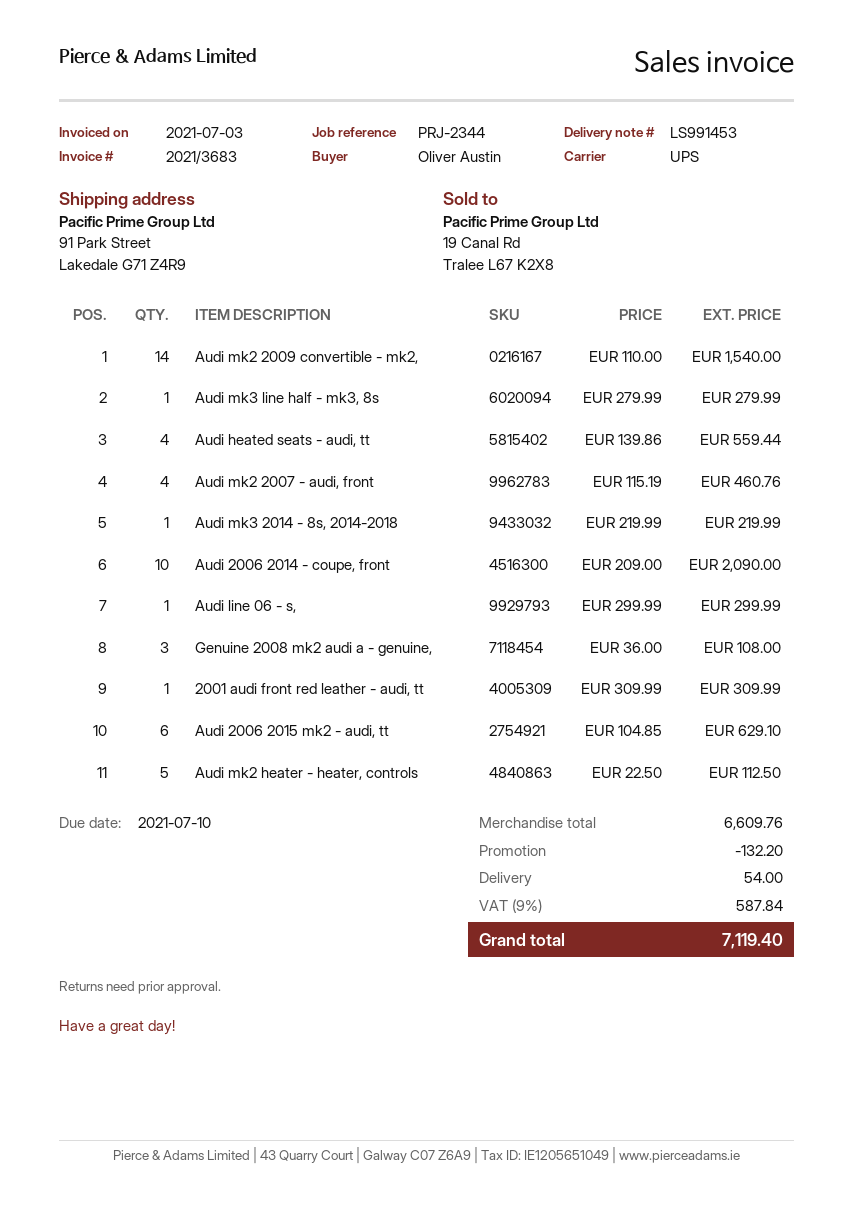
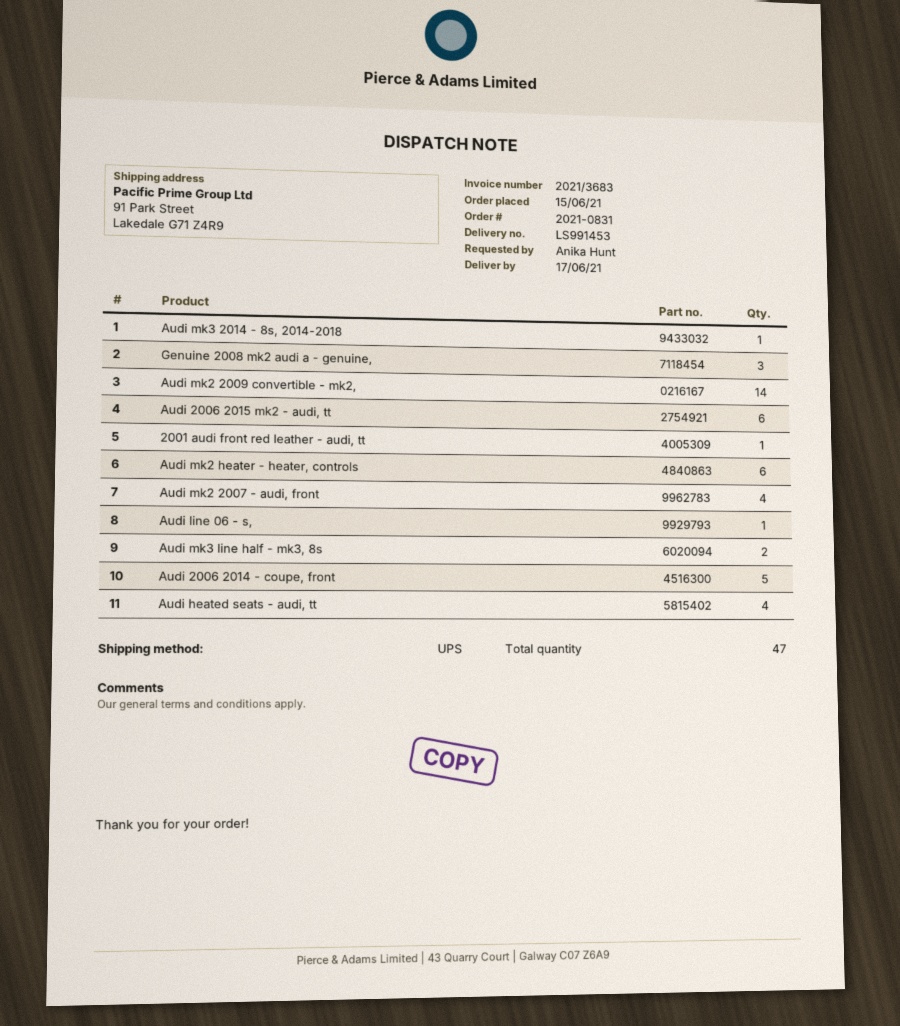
ordered by: Oliver Austin -> Anika Hunt
Audi mk3 line half - mk3, 8s: 1 -> 2
Audi 2006 2014 - coupe, front: 10 -> 5
Audi mk2 heater - heater, controls: 5 -> 6

